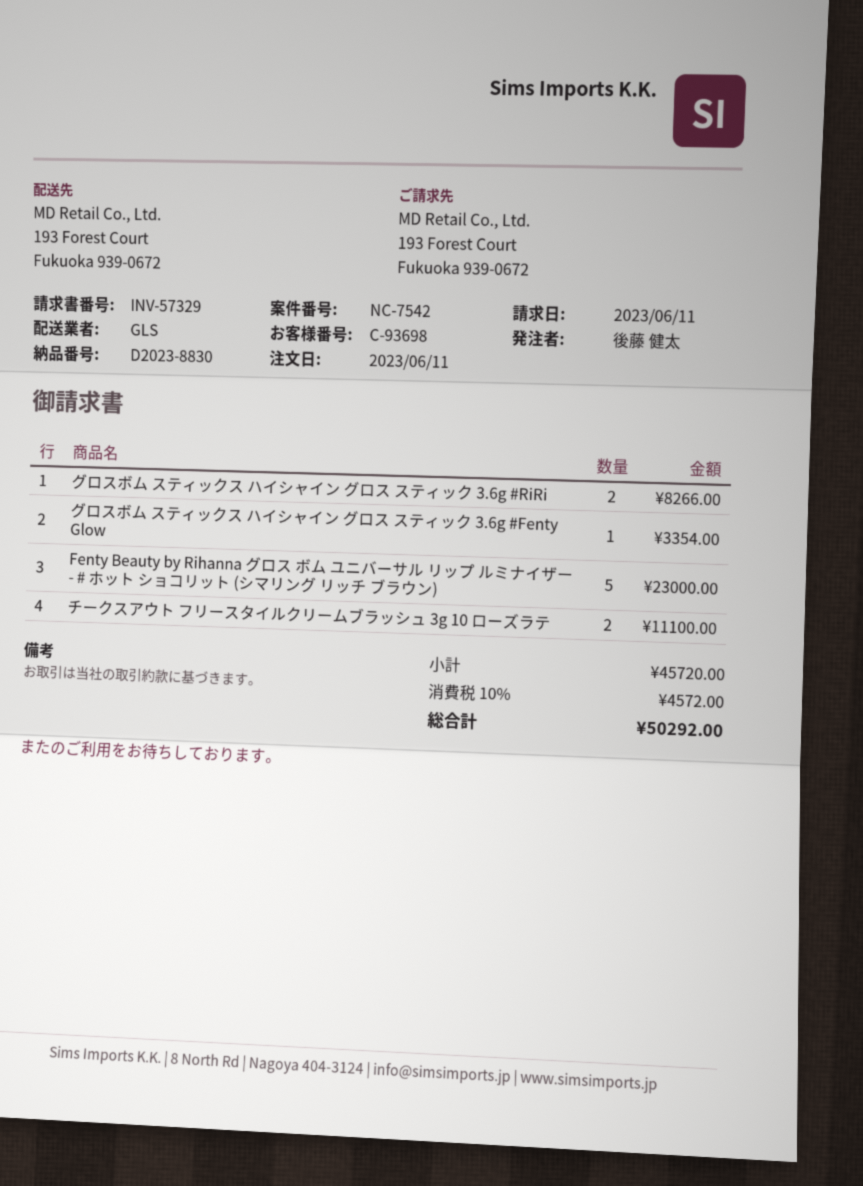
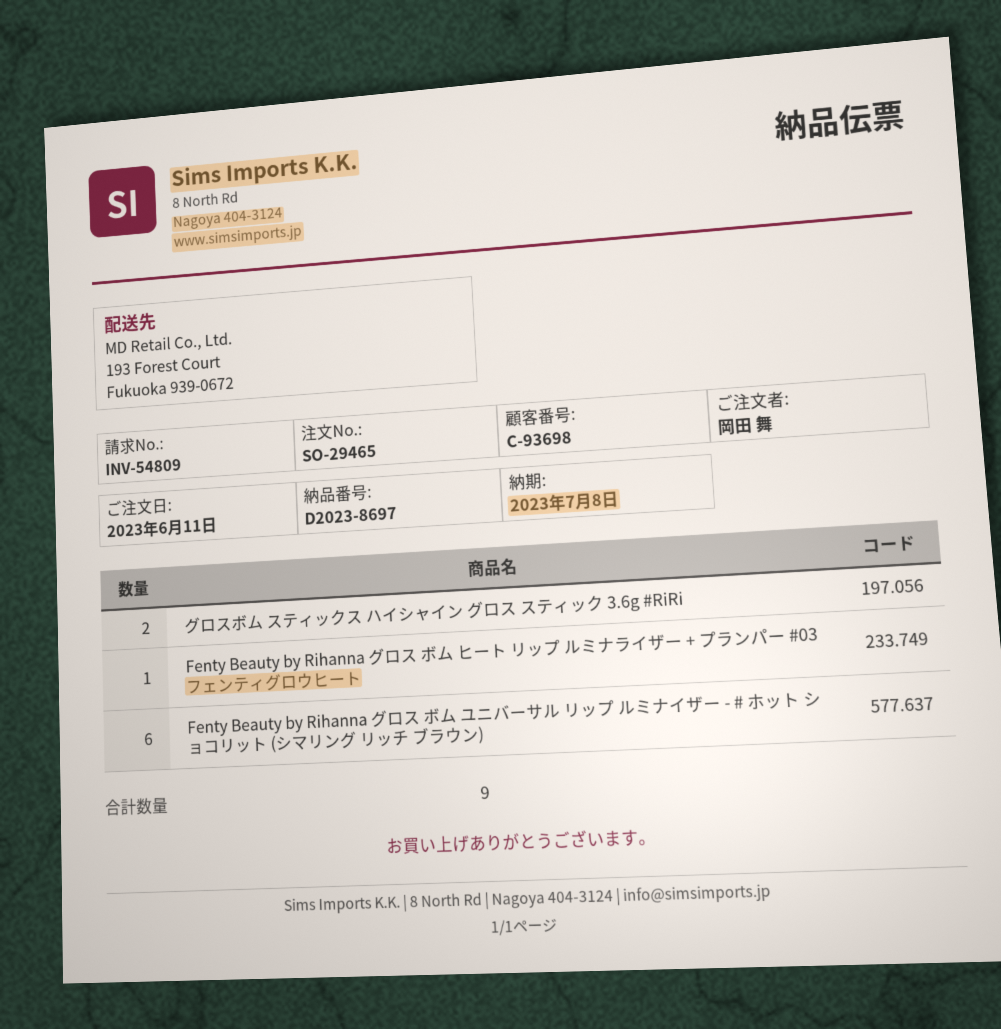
delivery note number: D2023-8830 -> D2023-8697
invoice number: INV-57329 -> INV-54809
ordered by: 後藤 健太 -> 岡田 舞
グロスボム スティックス ハイシャイン グロス スティック 3.6g #Fenty Glow: 1 -> none
Fenty Beauty by Rihanna グロス ボム ユニバーサル リップ ルミナイザー - # ホット ショコリット (シマリング リッチ ブラウン): 5 -> 6
チークスアウト フリースタイルクリームブラッシュ 3g 10 ローズラテ: 2 -> none
Fenty Beauty by Rihanna グロス ボム ヒート リップ ルミナライザー + プランパー #03 フェンティグロウヒート: none -> 1

